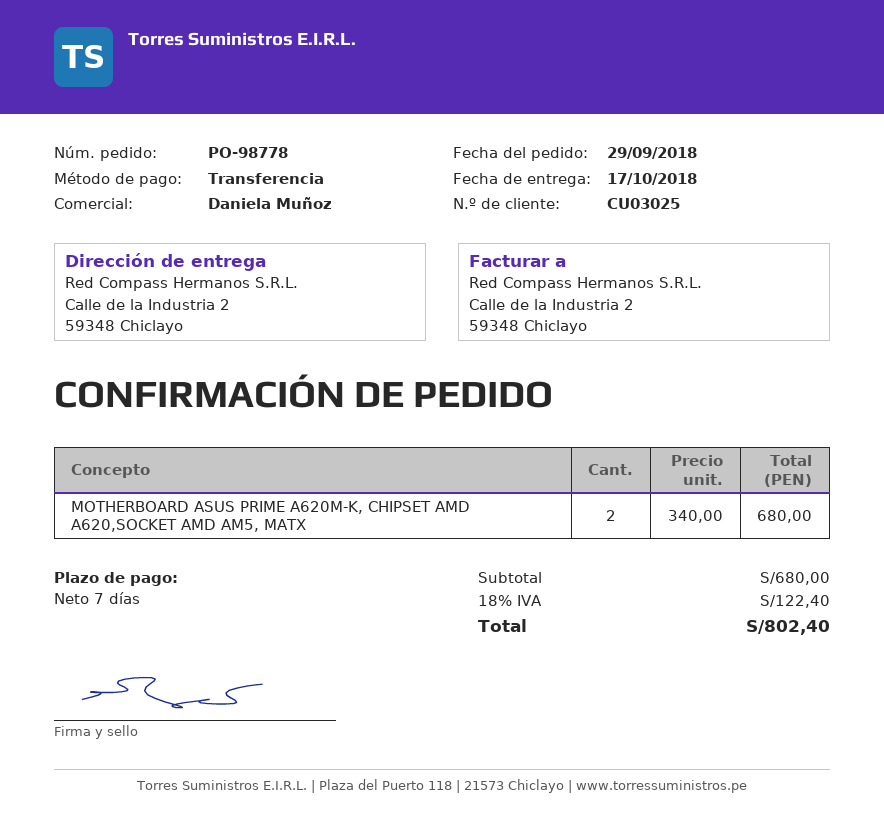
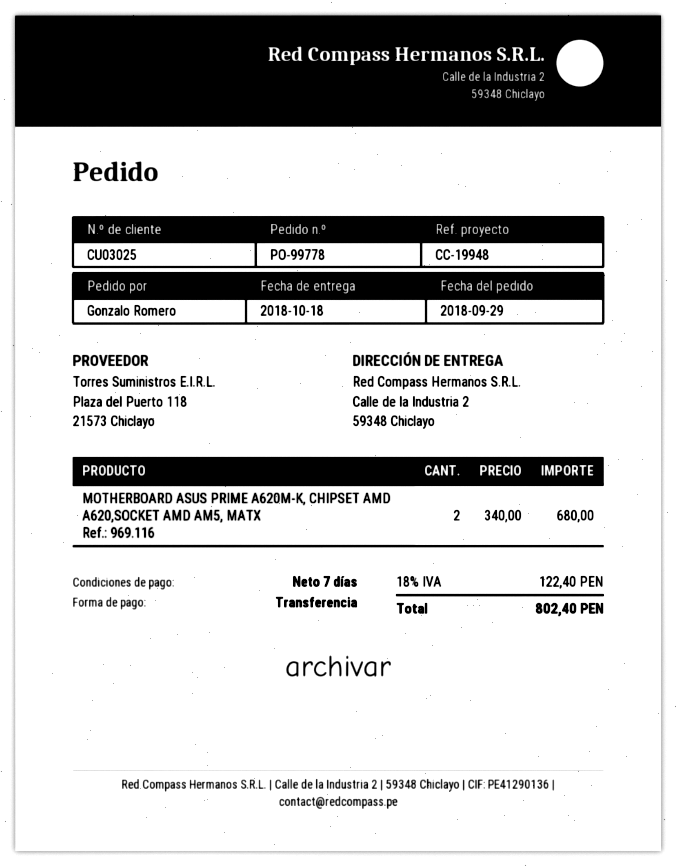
order number: PO-98778 -> PO-99778
delivery date: 2018-10-17 -> 2018-10-18

